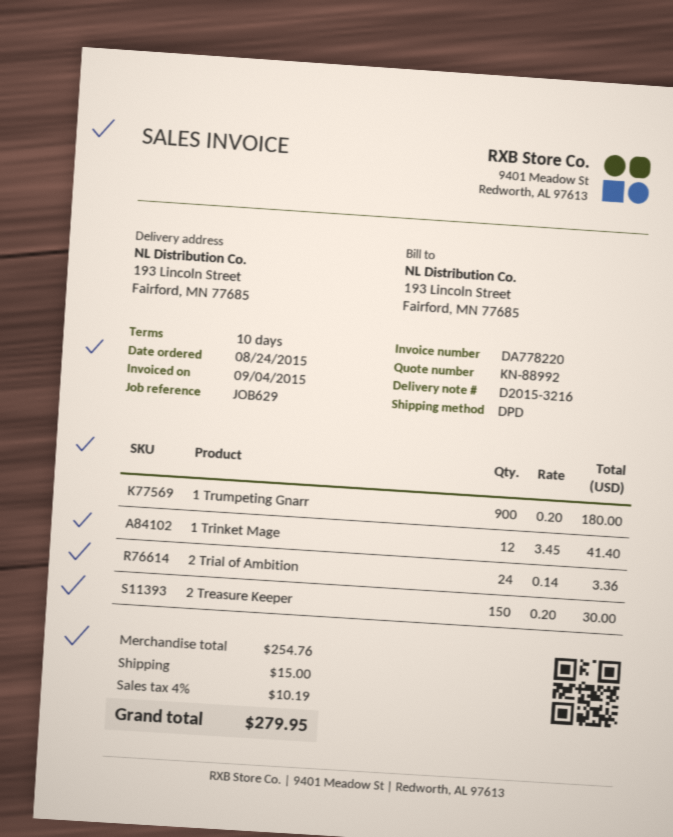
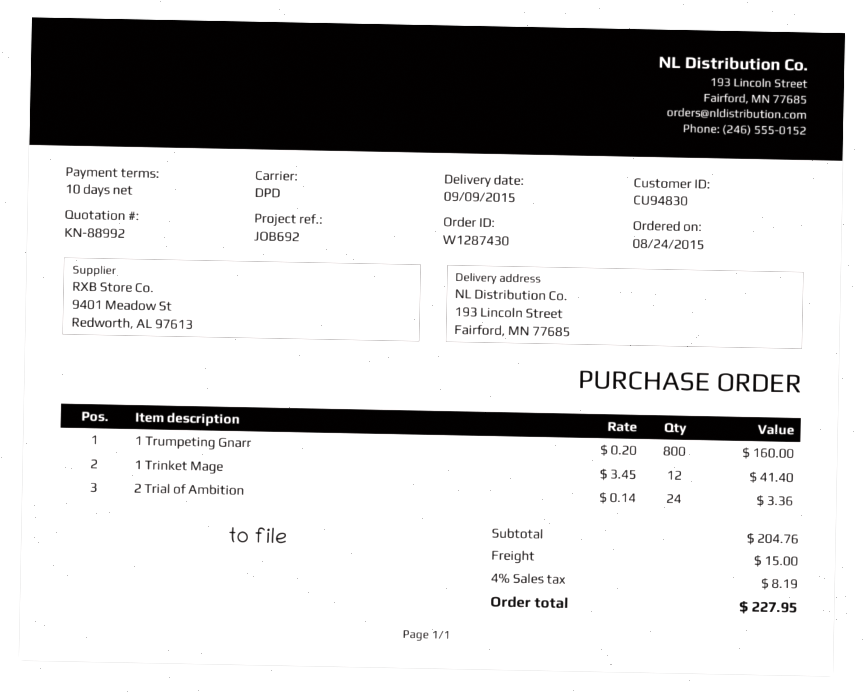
reference: JOB629 -> JOB692
1 Trumpeting Gnarr: 900 x 0.20 = 180.00 -> 800 x 0.20 = 160.00
2 Treasure Keeper: 150 x 0.20 = 30.00 -> none
subtotal: 254.76 -> 204.76
tax: 4% = 10.19 -> 4% = 8.19
total: 279.95 -> 227.95

